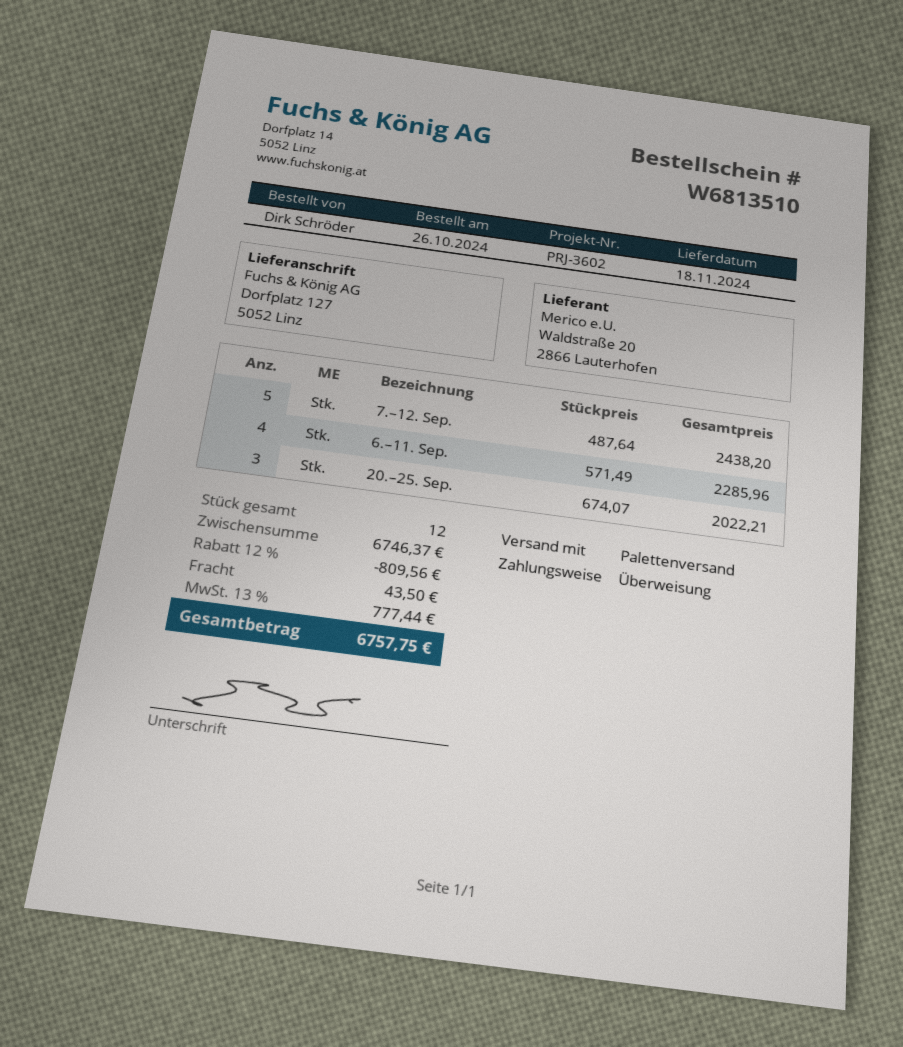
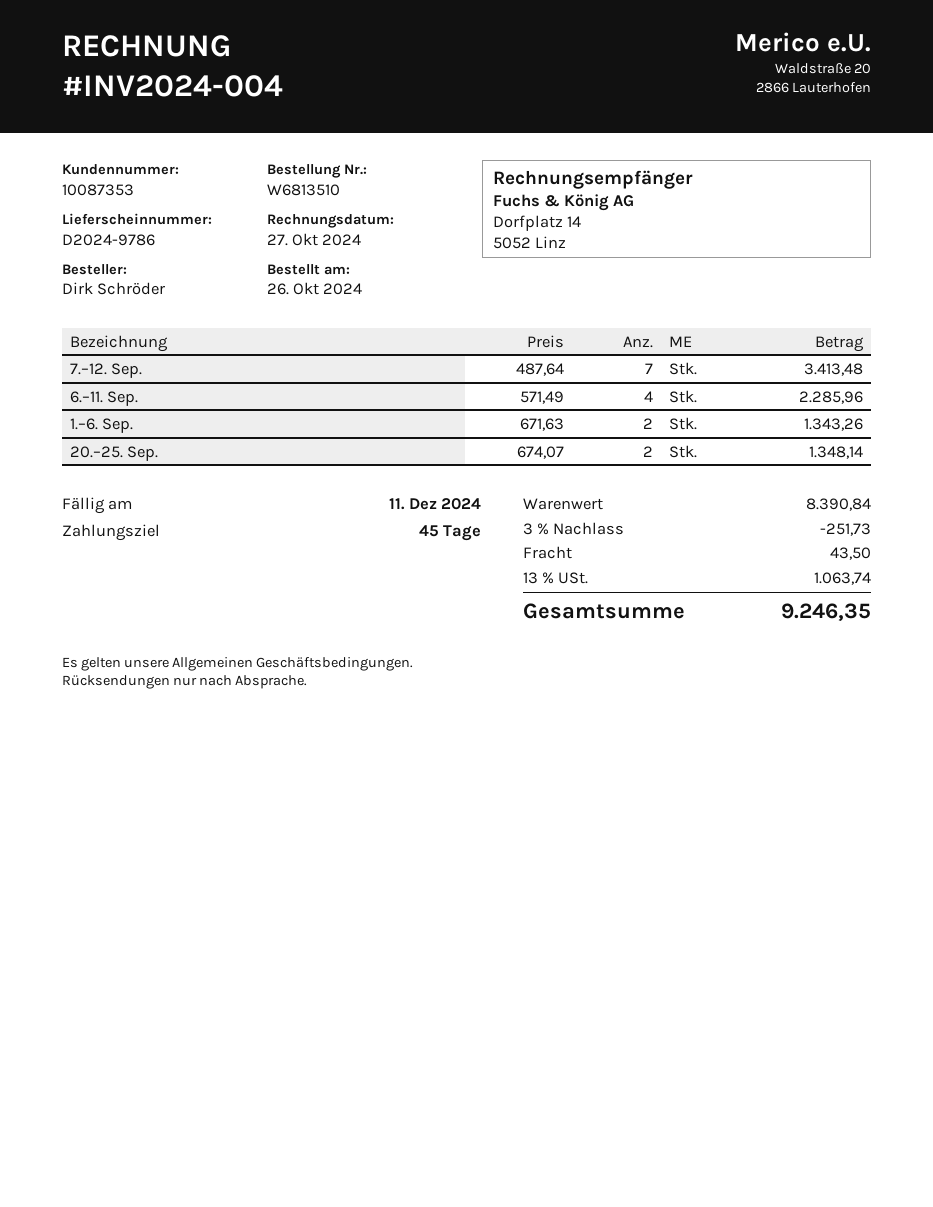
7.–12. Sep.: 5 x 487.64 = 2438.20 -> 7 x 487.64 = 3413.48
20.–25. Sep.: 3 x 674.07 = 2022.21 -> 2 x 674.07 = 1348.14
1.–6. Sep.: none -> 2 x 671.63 = 1343.26
subtotal: 6746.37 -> 8390.84
discount: 12% = 809.56 -> 3% = 251.73
tax: 13% = 777.44 -> 13% = 1063.74
total: 6757.75 -> 9246.35

